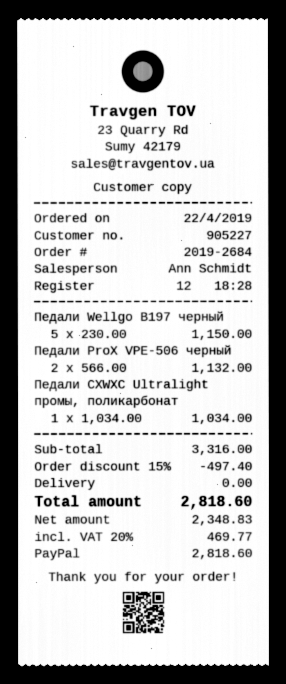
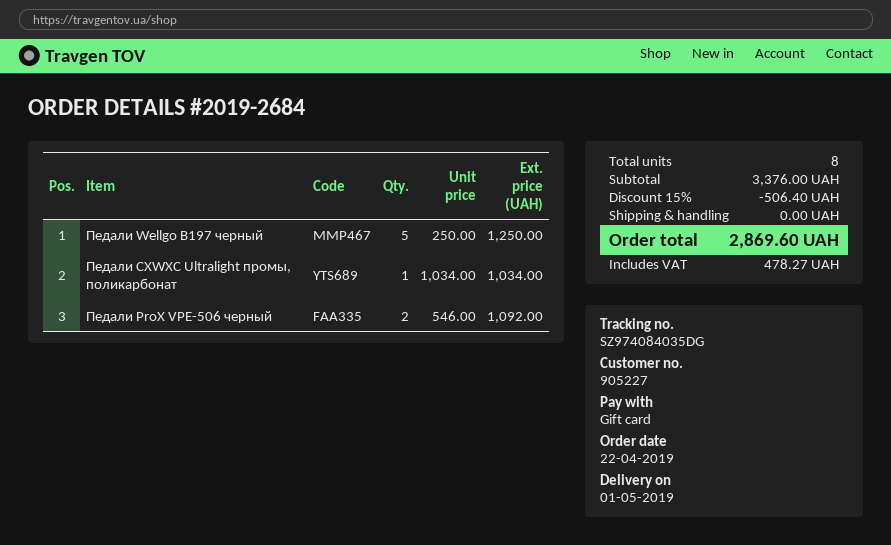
payment method: PayPal -> gift card
Педали Wellgo B197 черный: 5 x 230.00 = 1150.00 -> 5 x 250.00 = 1250.00
Педали ProX VPE-506 черный: 2 x 566.00 = 1132.00 -> 2 x 546.00 = 1092.00
subtotal: 3316.00 -> 3376.00
discount: 15% = 497.40 -> 15% = 506.40
tax: 469.77 -> 478.27
total: 2818.60 -> 2869.60

